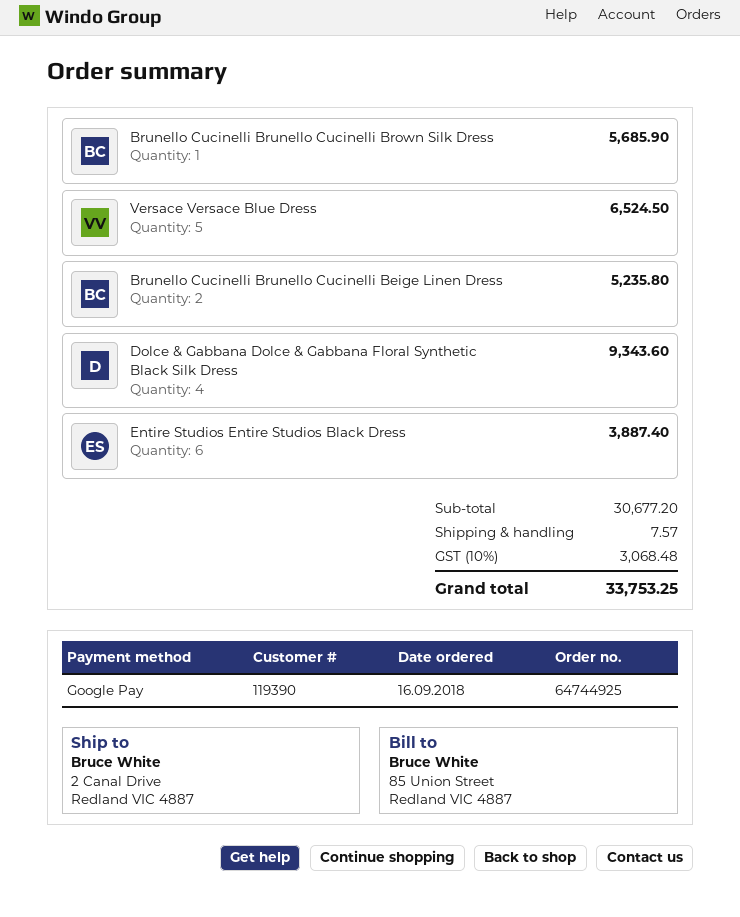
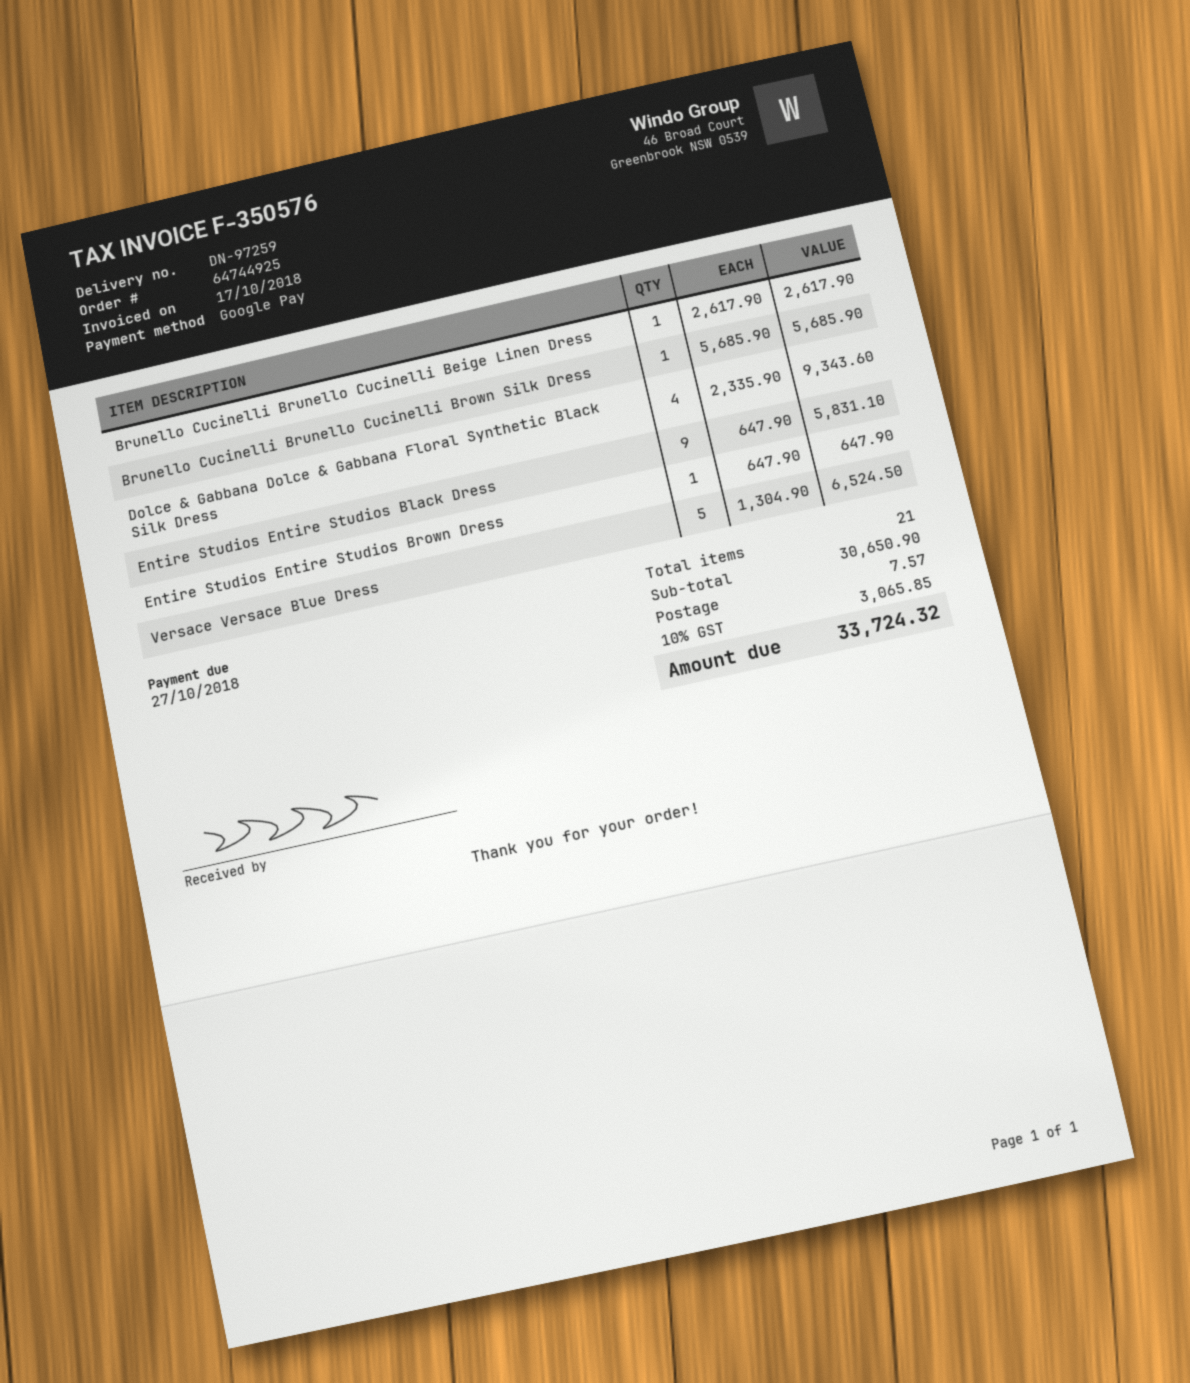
Brunello Cucinelli Brunello Cucinelli Beige Linen Dress: 2 for 5235.80 -> 1 for 2617.90
Entire Studios Entire Studios Black Dress: 6 for 3887.40 -> 9 for 5831.10
Entire Studios Entire Studios Brown Dress: none -> 1 for 647.90
subtotal: 30677.20 -> 30650.90
tax: 10% = 3068.48 -> 10% = 3065.85
total: 33753.25 -> 33724.32

